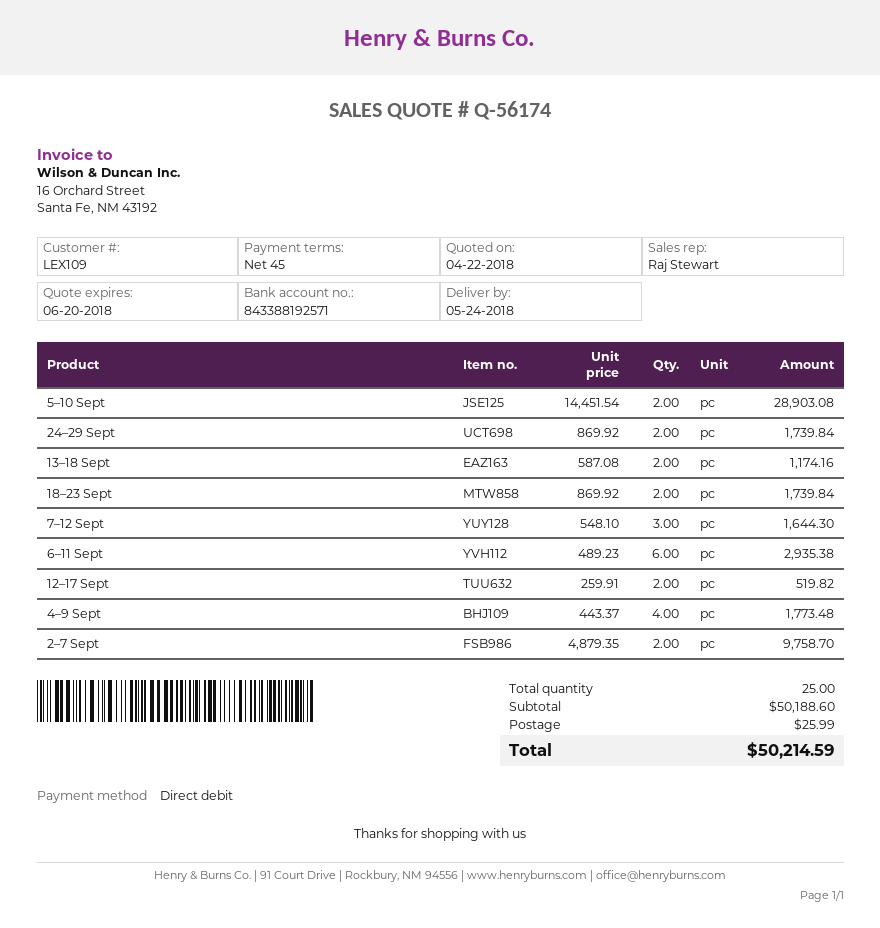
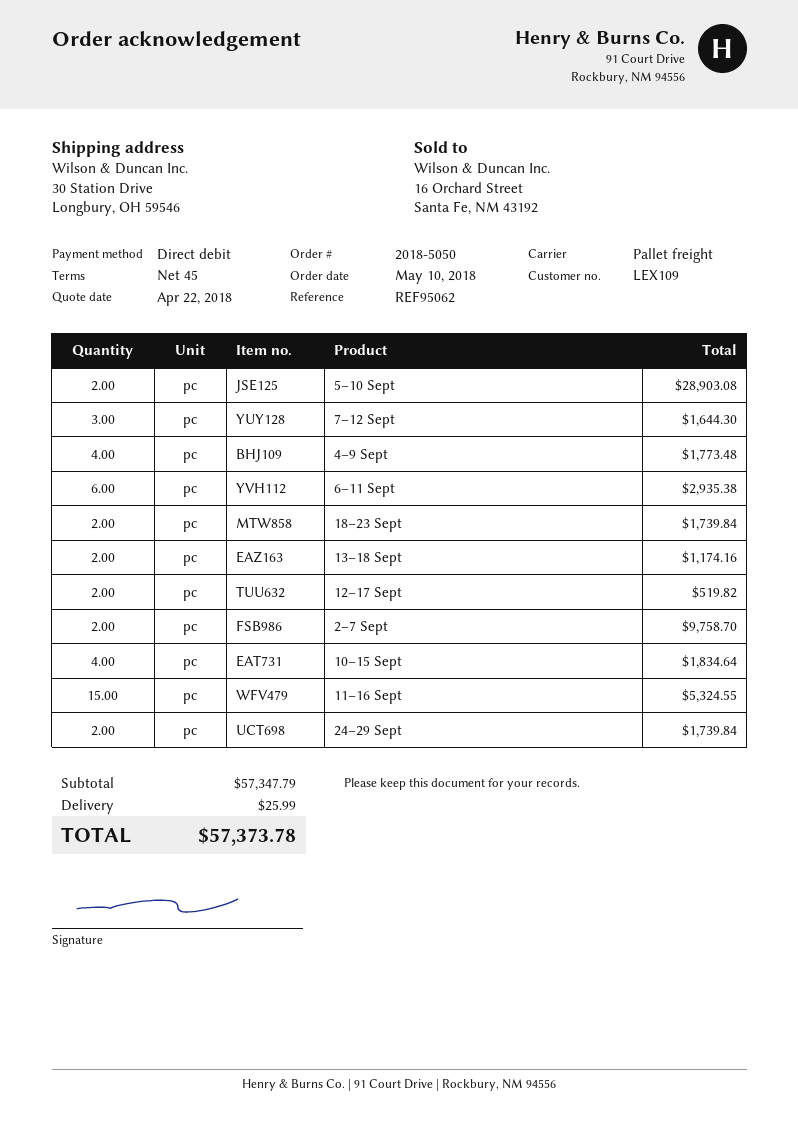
10–15 Sept: none -> 4 for 1834.64
11–16 Sept: none -> 15 for 5324.55
subtotal: 50188.60 -> 57347.79
total: 50214.59 -> 57373.78

